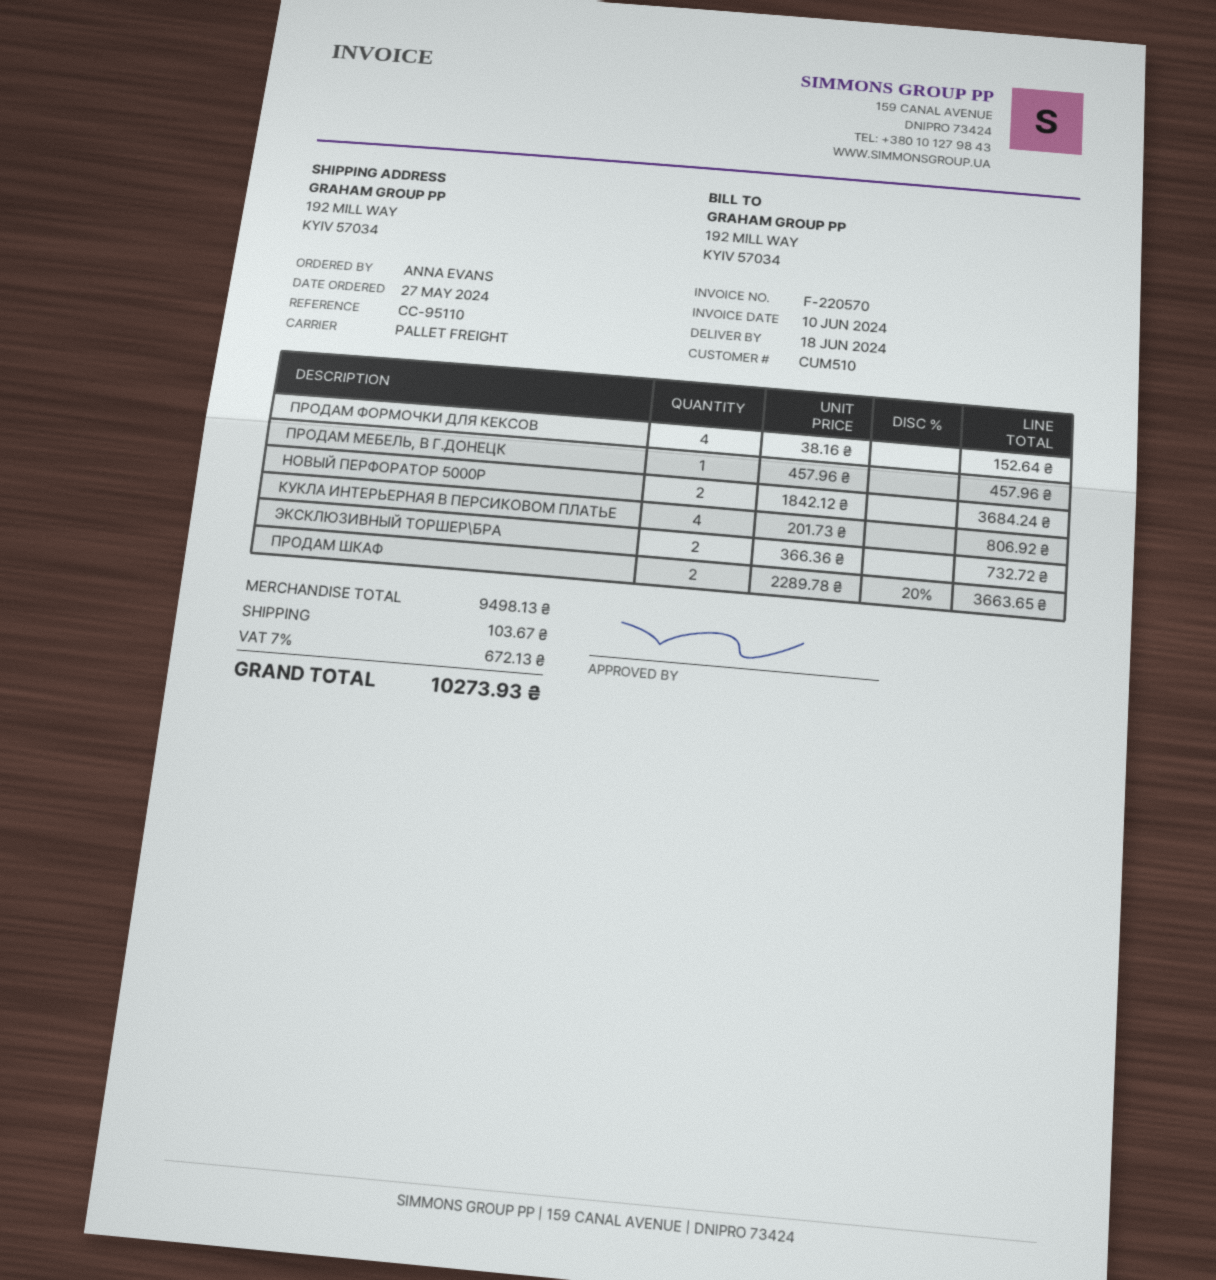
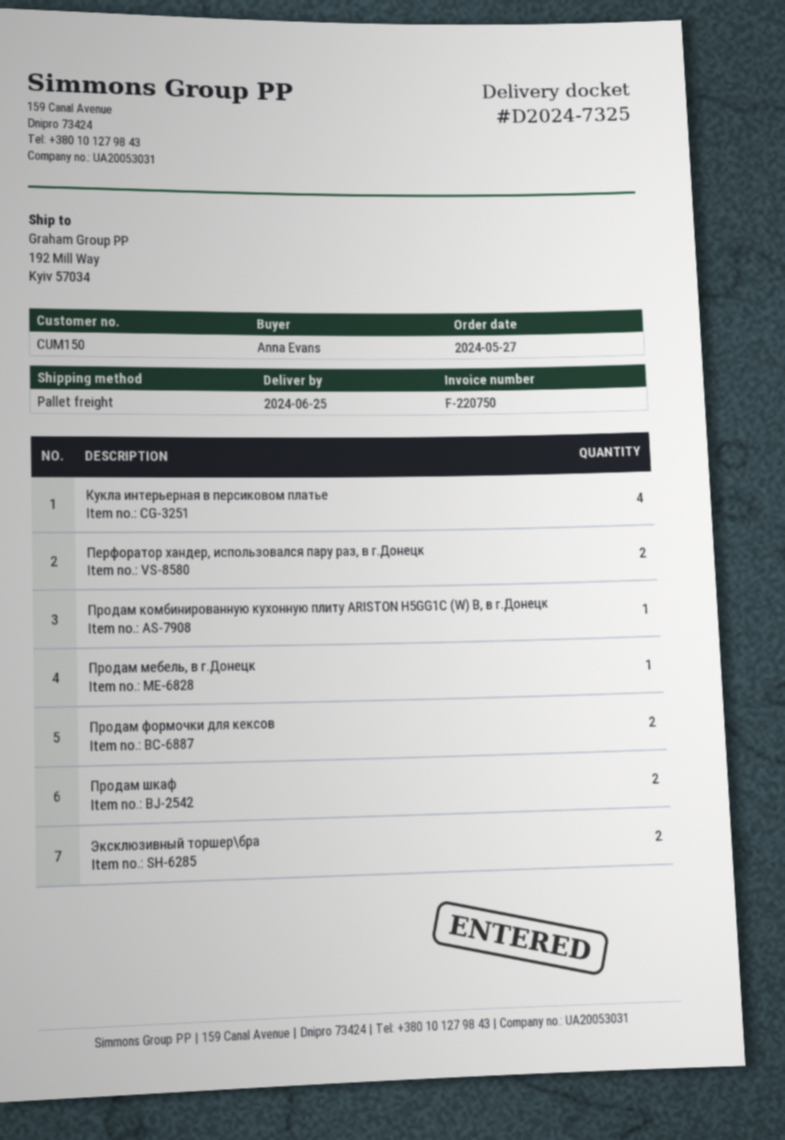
delivery date: 2024-06-18 -> 2024-06-25
invoice number: F-220570 -> F-220750
customer number: CUM510 -> CUM150
ПРОДАМ ФОРМОЧКИ ДЛЯ КЕКСОВ: 4 -> 2
НОВЫЙ ПЕРФОРАТОР 5000Р: 2 -> none
Перфоратор хандер, использовался пару раз, в г.Донецк: none -> 2
Продам комбинированную кухонную плиту ARISTON H5GG1C (W) В, в г.Донецк: none -> 1

